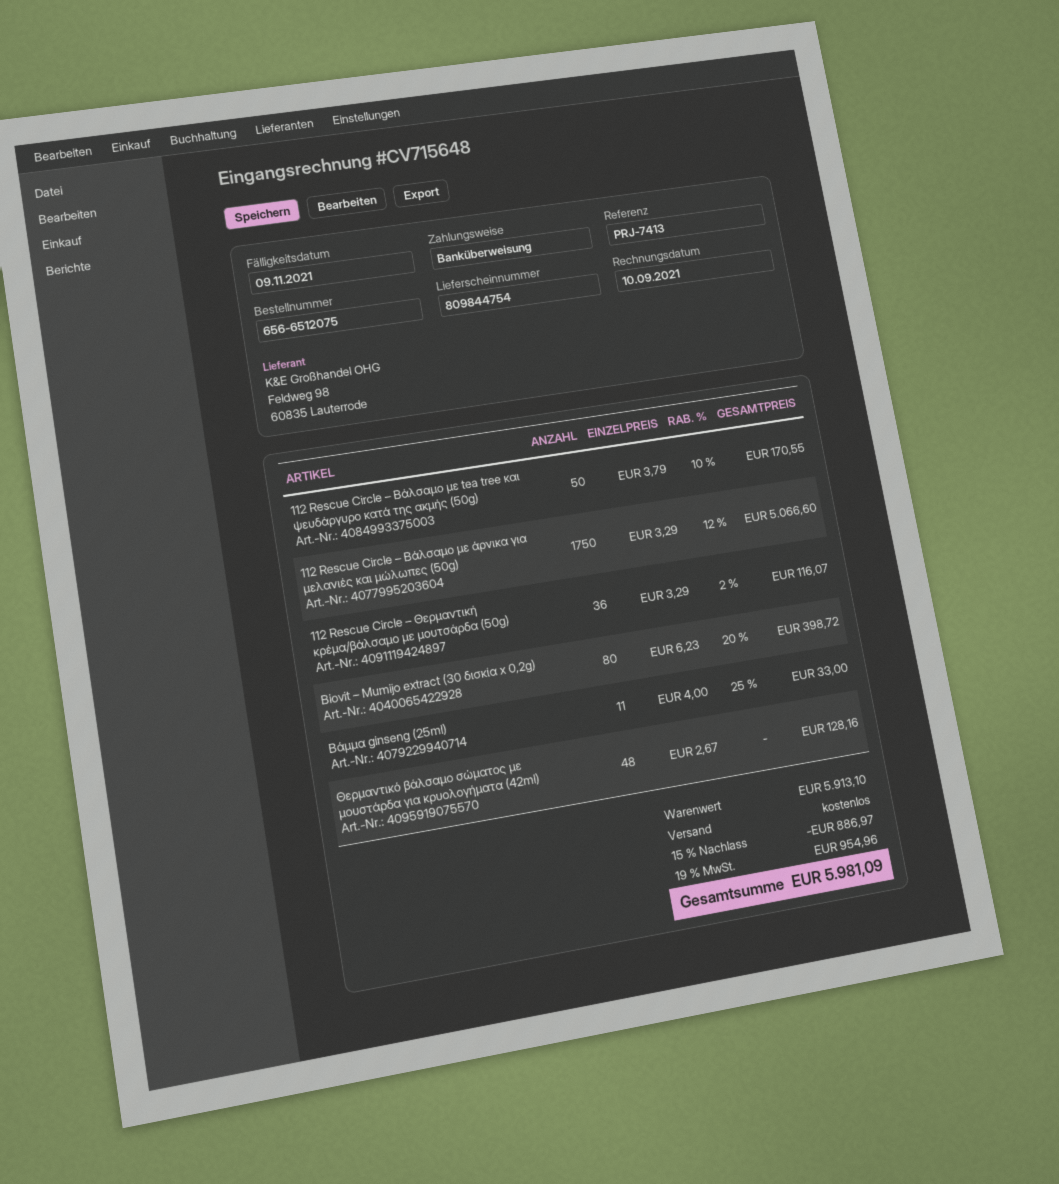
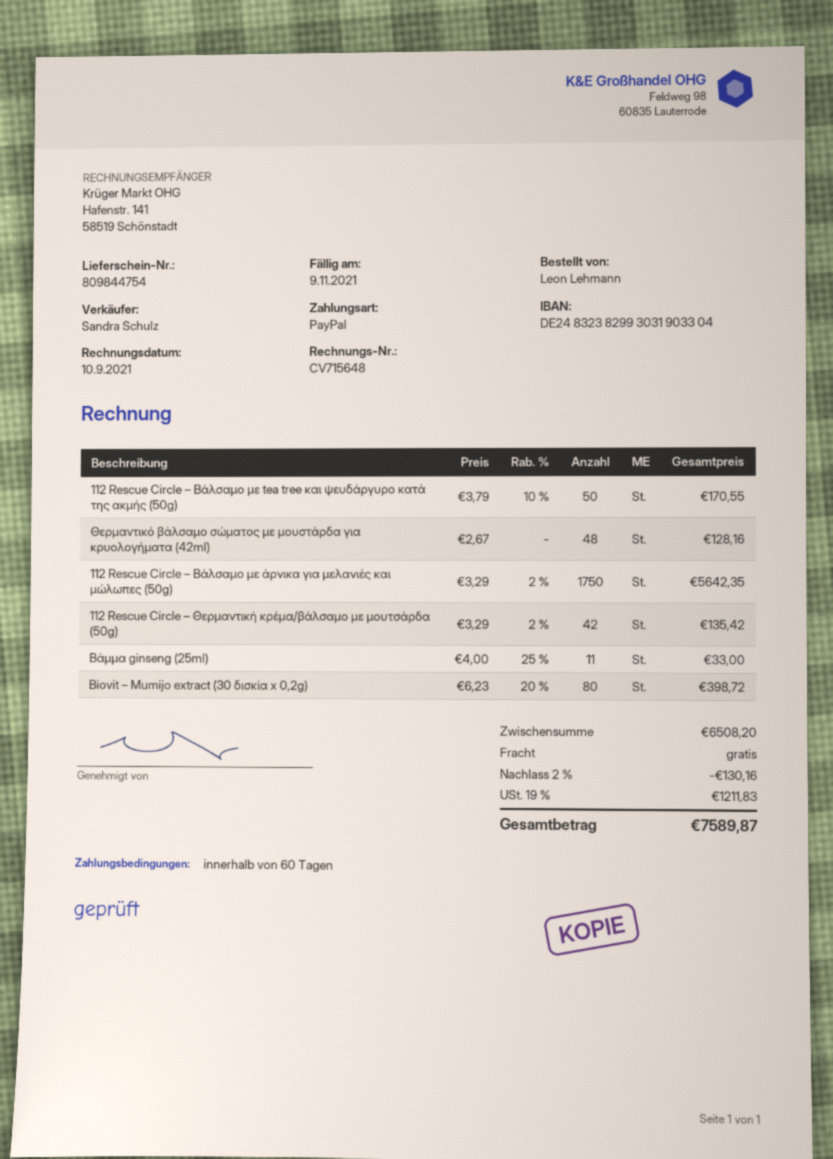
payment method: bank transfer -> PayPal
112 Rescue Circle – Βάλσαμο με άρνικα για μελανιές και μώλωπες (50g): 1750 x 3.29 - 12% = 5066.60 -> 1750 x 3.29 - 2% = 5642.35
112 Rescue Circle – Θερμαντική κρέμα/βάλσαμο με μουτσάρδα (50g): 36 x 3.29 - 2% = 116.07 -> 42 x 3.29 - 2% = 135.42
subtotal: 5913.10 -> 6508.20
discount: 15% = 886.97 -> 2% = 130.16
tax: 19% = 954.96 -> 19% = 1211.83
total: 5981.09 -> 7589.87

